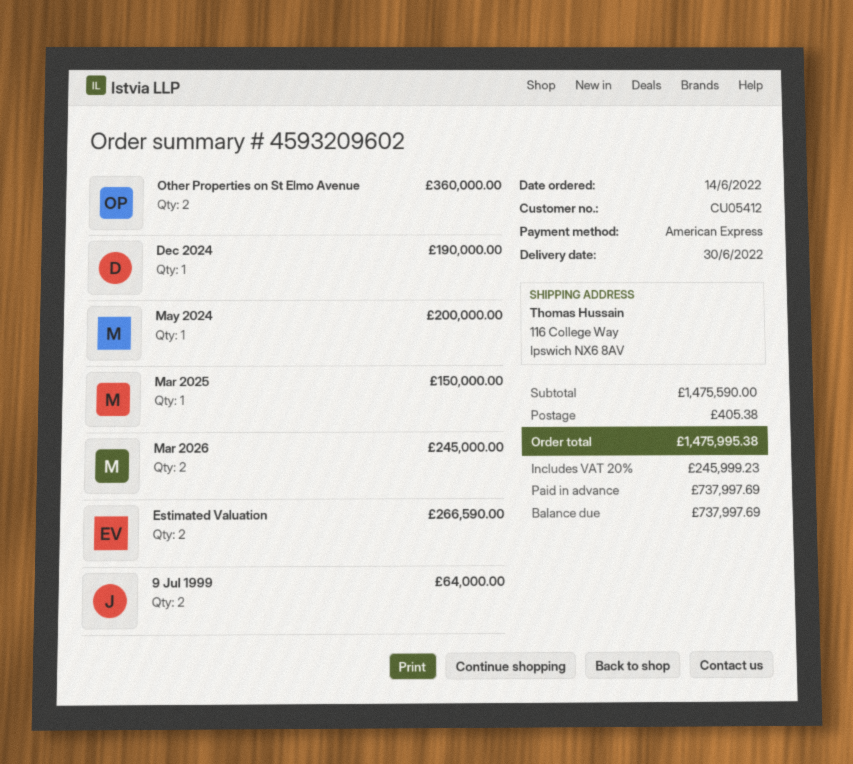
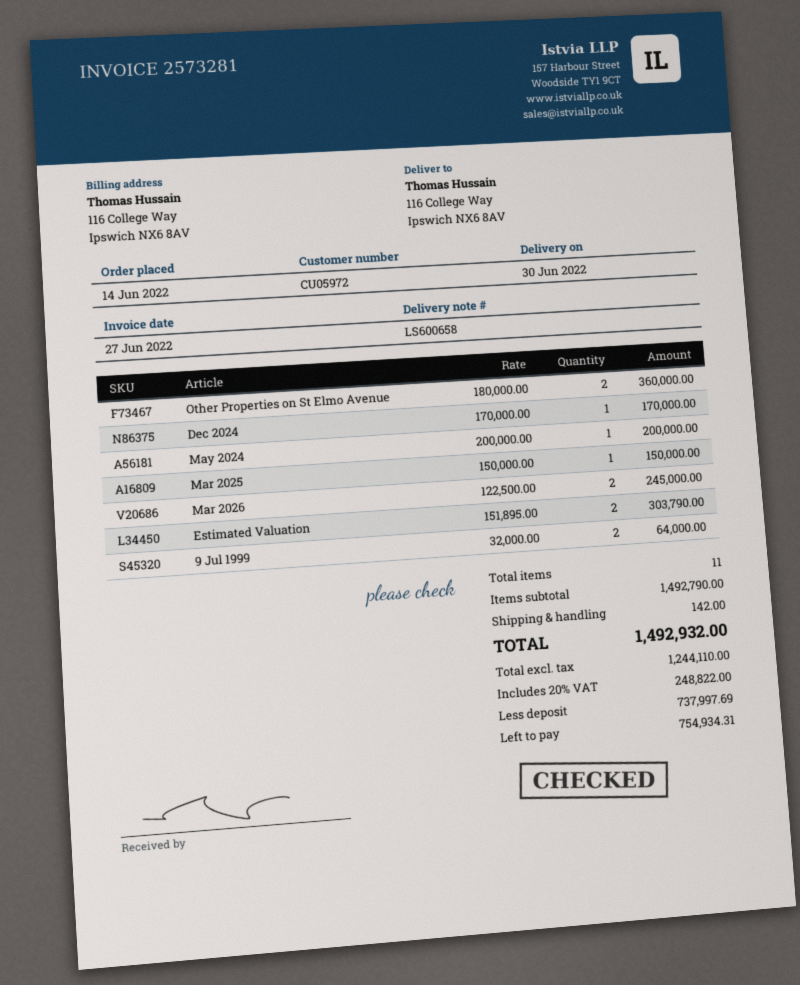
customer number: CU05412 -> CU05972
Dec 2024: 1 for 190000.00 -> 1 for 170000.00
Estimated Valuation: 2 for 266590.00 -> 2 for 303790.00
subtotal: 1475590.00 -> 1492790.00
shipping: 405.38 -> 142.00
tax: 20% = 245999.23 -> 20% = 248822.00
total: 1475995.38 -> 1492932.00
balance: 737997.69 -> 754934.31

